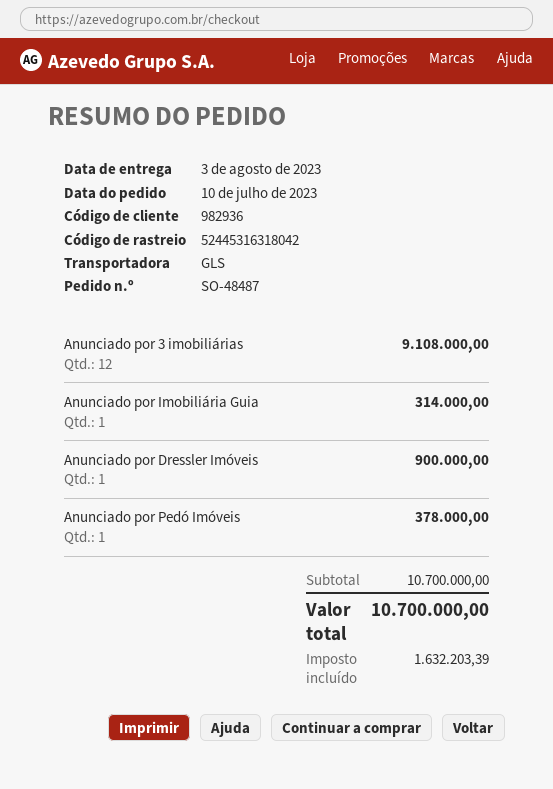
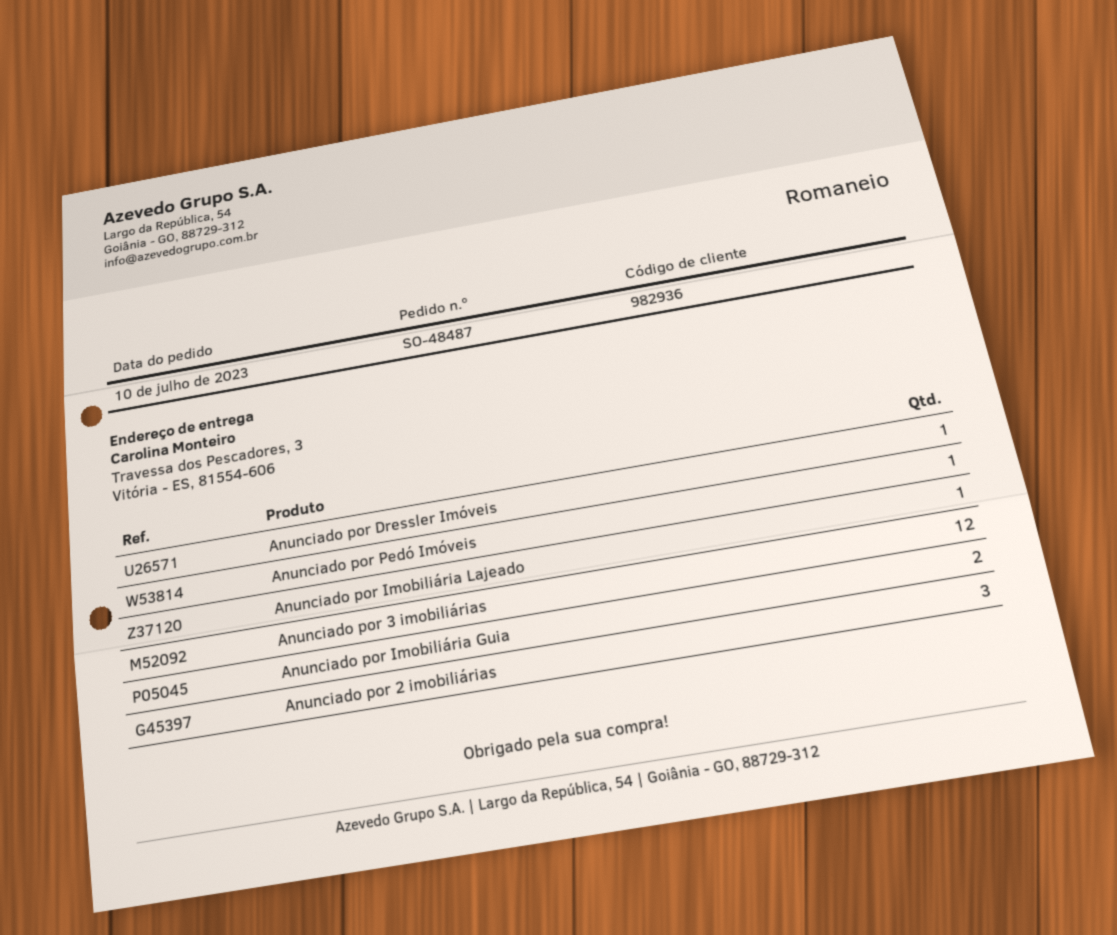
Anunciado por Imobiliária Guia: 1 -> 2
Anunciado por Imobiliária Lajeado: none -> 1
Anunciado por 2 imobiliárias: none -> 3

